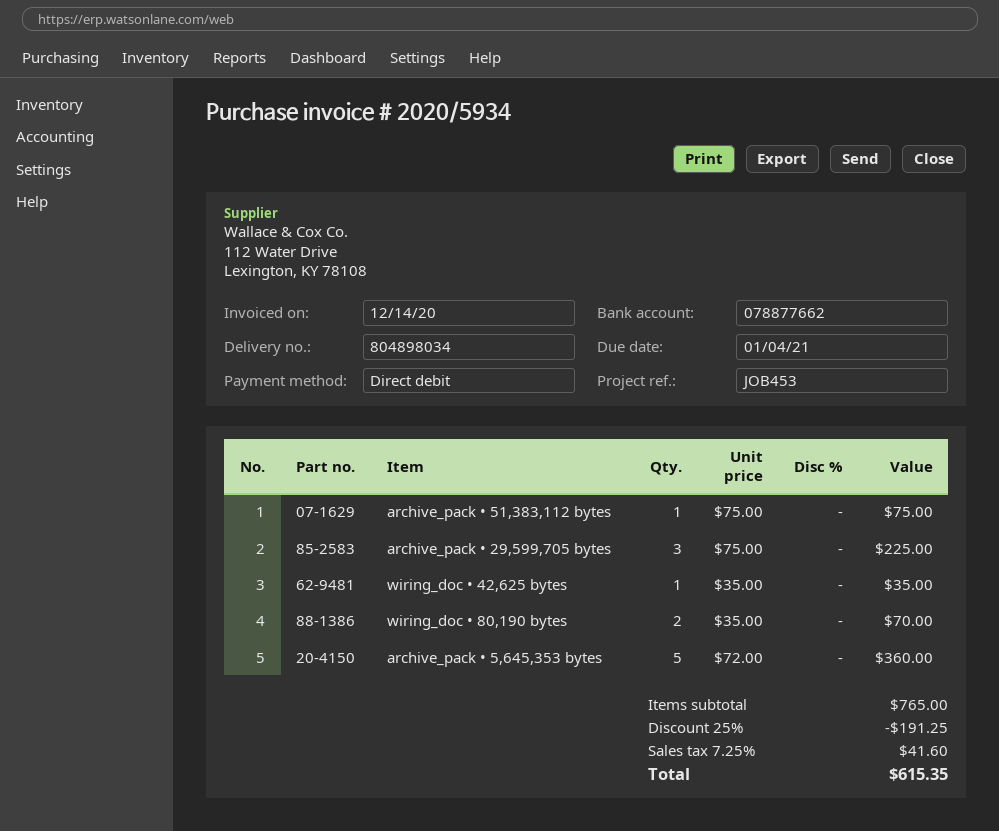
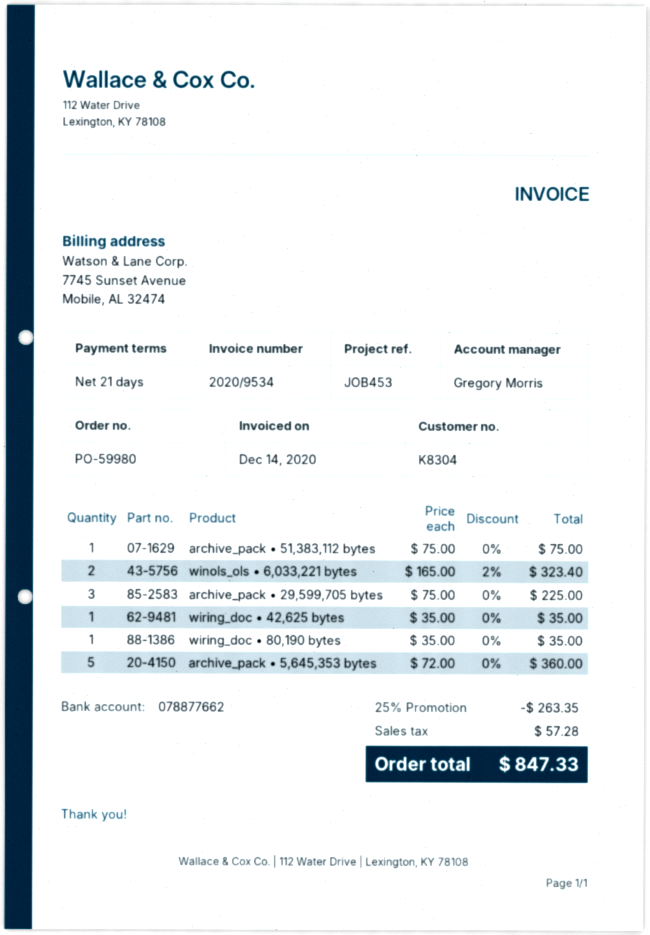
invoice number: 2020/5934 -> 2020/9534
wiring_doc • 80,190 bytes: 2 x 35.00 = 70.00 -> 1 x 35.00 = 35.00
winols_ols • 6,033,221 bytes: none -> 2 x 165.00 - 2% = 323.40
discount: 25% = 191.25 -> 25% = 263.35
tax: 41.60 -> 57.28
total: 615.35 -> 847.33

